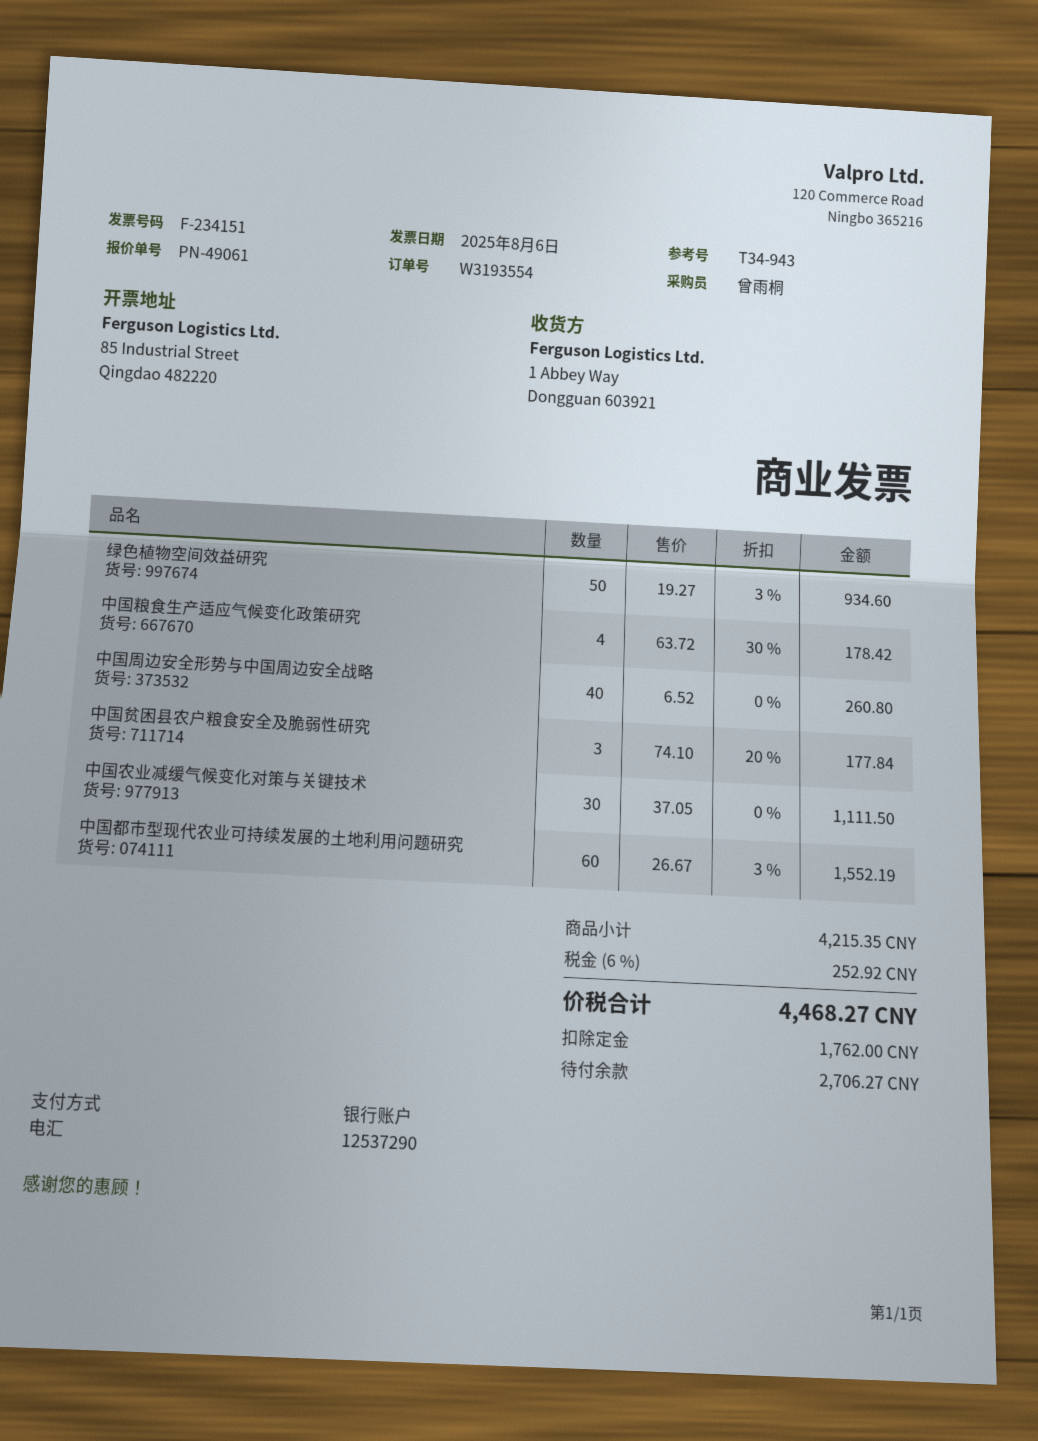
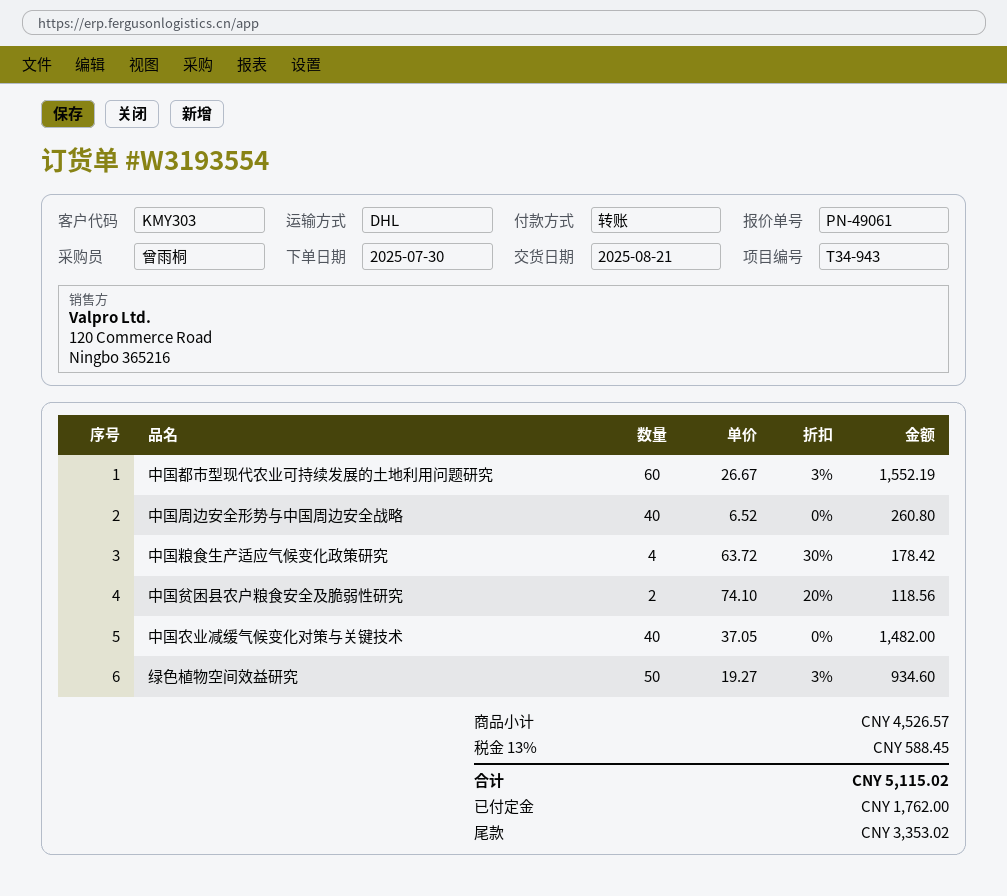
中国贫困县农户粮食安全及脆弱性研究: 3 x 74.10 - 20% = 177.84 -> 2 x 74.10 - 20% = 118.56
中国农业减缓气候变化对策与关键技术: 30 x 37.05 = 1111.50 -> 40 x 37.05 = 1482.00
subtotal: 4215.35 -> 4526.57
tax: 6% = 252.92 -> 13% = 588.45
total: 4468.27 -> 5115.02
balance: 2706.27 -> 3353.02

